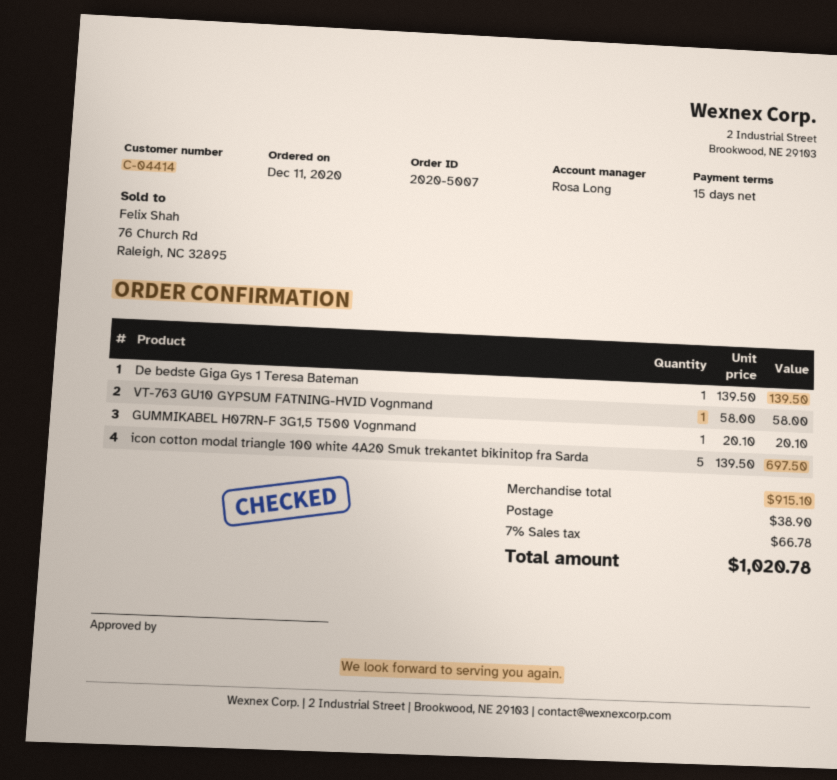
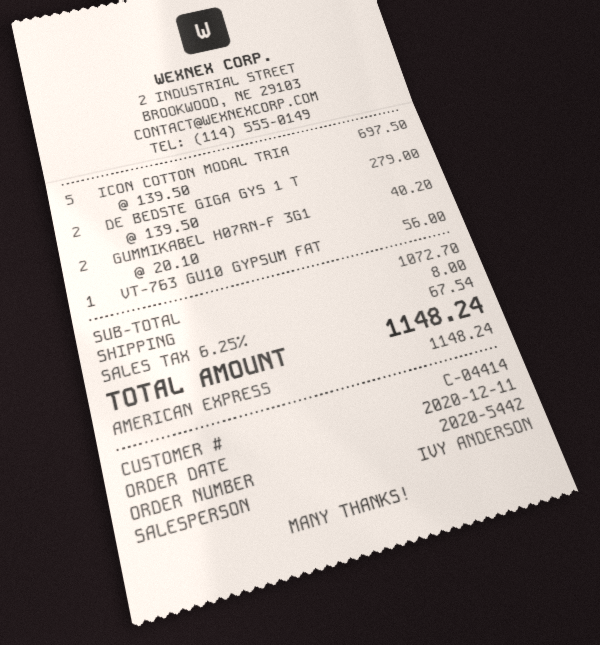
order number: 2020-5007 -> 2020-5442
sales rep: Rosa Long -> IVY ANDERSON
De bedste Giga Gys 1 Teresa Bateman: 1 x 139.50 = 139.50 -> 2 x 139.50 = 279.00
VT-763 GU10 GYPSUM FATNING-HVID Vognmand: 1 x 58.00 = 58.00 -> 1 x 56.00 = 56.00
GUMMIKABEL H07RN-F 3G1,5 T500 Vognmand: 1 x 20.10 = 20.10 -> 2 x 20.10 = 40.20
subtotal: 915.10 -> 1072.70
shipping: 38.90 -> 8.00
tax: 7% = 66.78 -> 6.25% = 67.54
total: 1020.78 -> 1148.24

